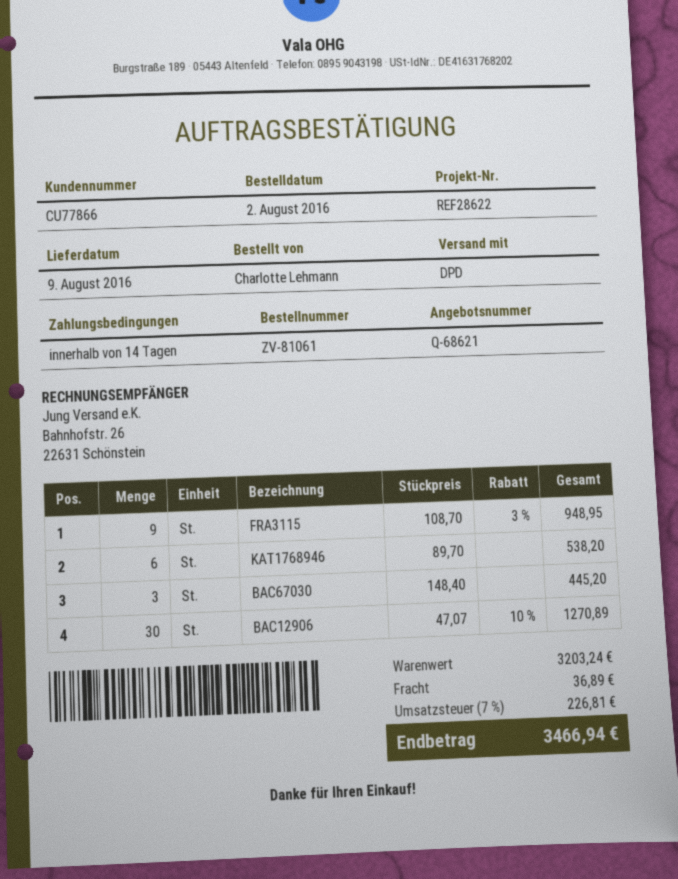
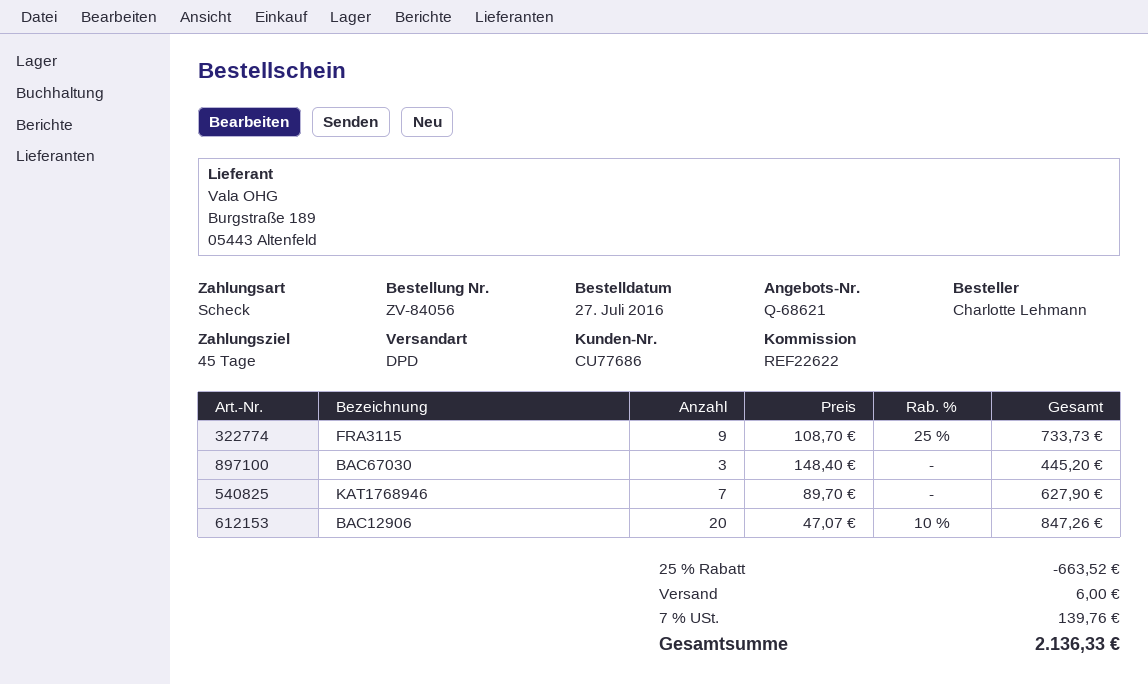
order number: ZV-81061 -> ZV-84056
order date: 2016-08-02 -> 2016-07-27
payment terms: 14 days -> 45 days
customer number: CU77866 -> CU77686
reference: REF28622 -> REF22622
FRA3115: 9 x 108.70 - 3% = 948.95 -> 9 x 108.70 - 25% = 733.73
KAT1768946: 6 x 89.70 = 538.20 -> 7 x 89.70 = 627.90
BAC12906: 30 x 47.07 - 10% = 1270.89 -> 20 x 47.07 - 10% = 847.26
discount: none -> 25% = 663.52
shipping: 36.89 -> 6.00
tax: 7% = 226.81 -> 7% = 139.76
total: 3466.94 -> 2136.33

